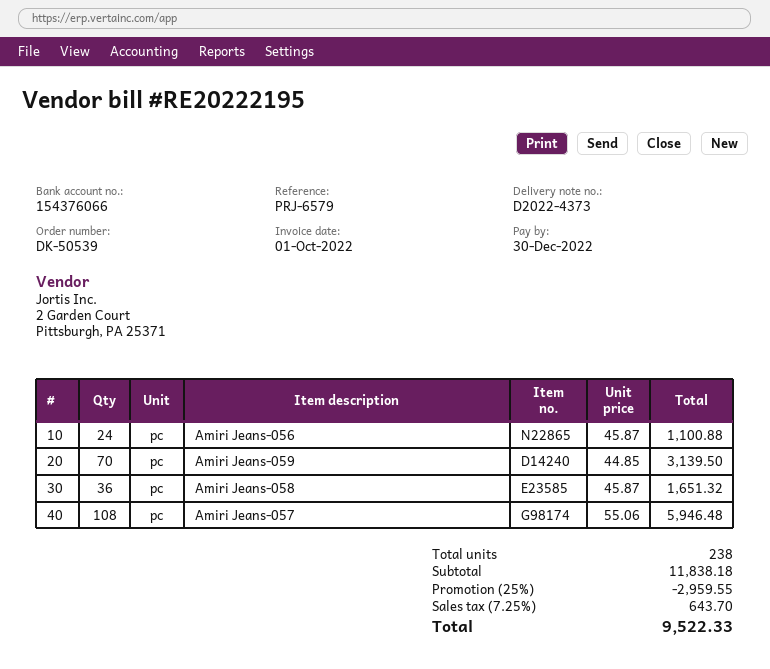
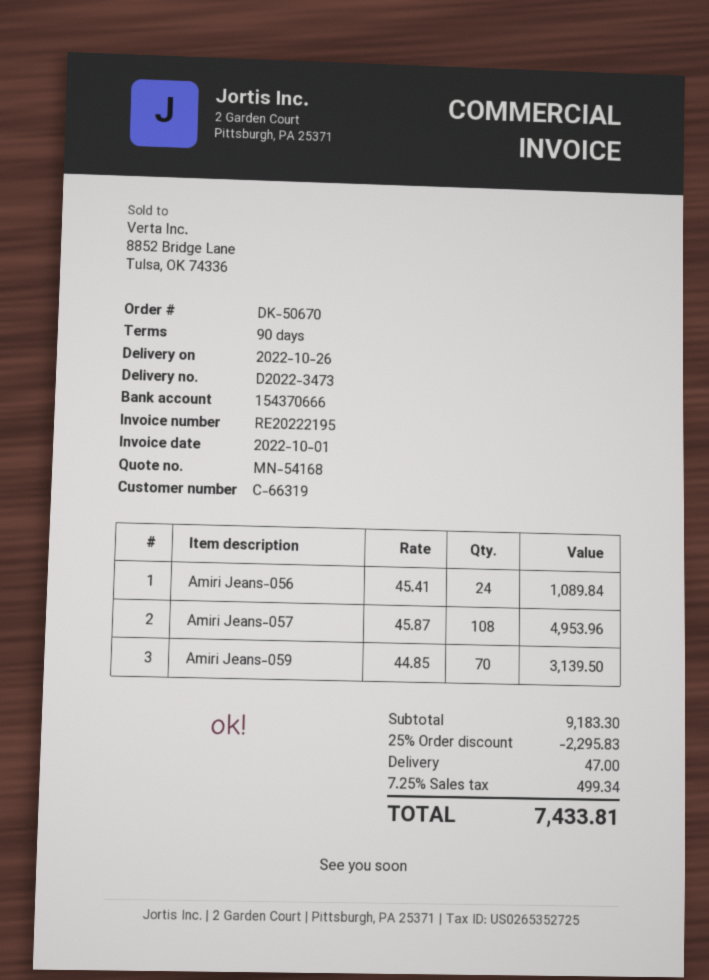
order number: DK-50539 -> DK-50670
delivery note number: D2022-4373 -> D2022-3473
bank account: 154376066 -> 154370666
Amiri Jeans-056: 24 x 45.87 = 1100.88 -> 24 x 45.41 = 1089.84
Amiri Jeans-058: 36 x 45.87 = 1651.32 -> none
Amiri Jeans-057: 108 x 55.06 = 5946.48 -> 108 x 45.87 = 4953.96
subtotal: 11838.18 -> 9183.30
discount: 25% = 2959.55 -> 25% = 2295.83
shipping: none -> 47.00
tax: 7.25% = 643.70 -> 7.25% = 499.34
total: 9522.33 -> 7433.81

